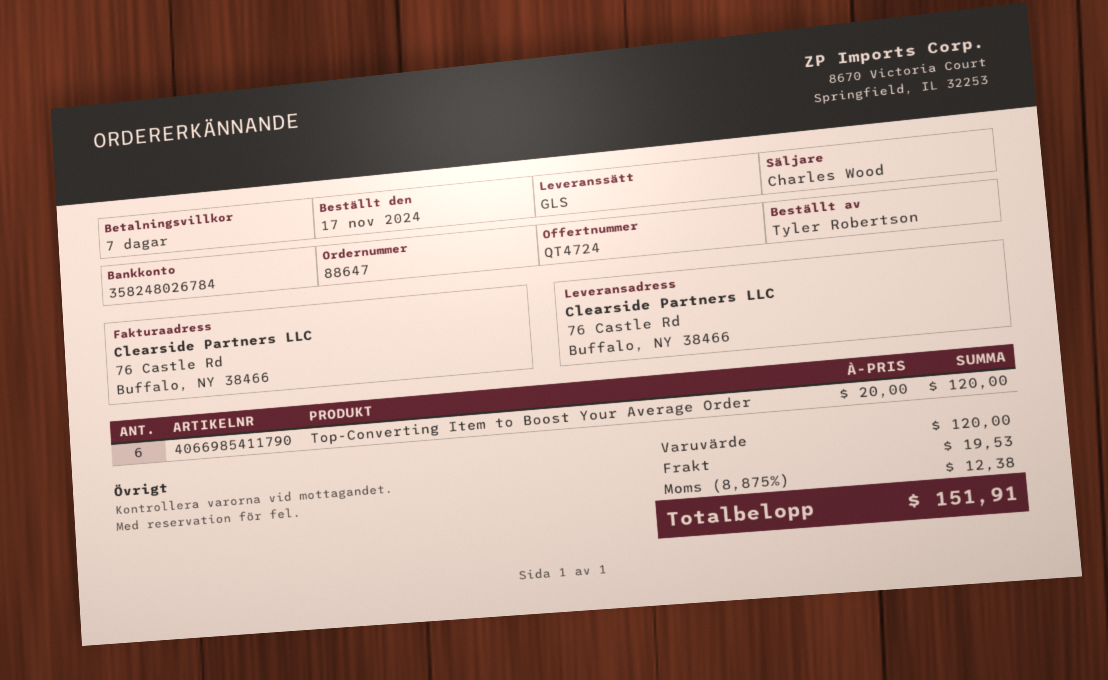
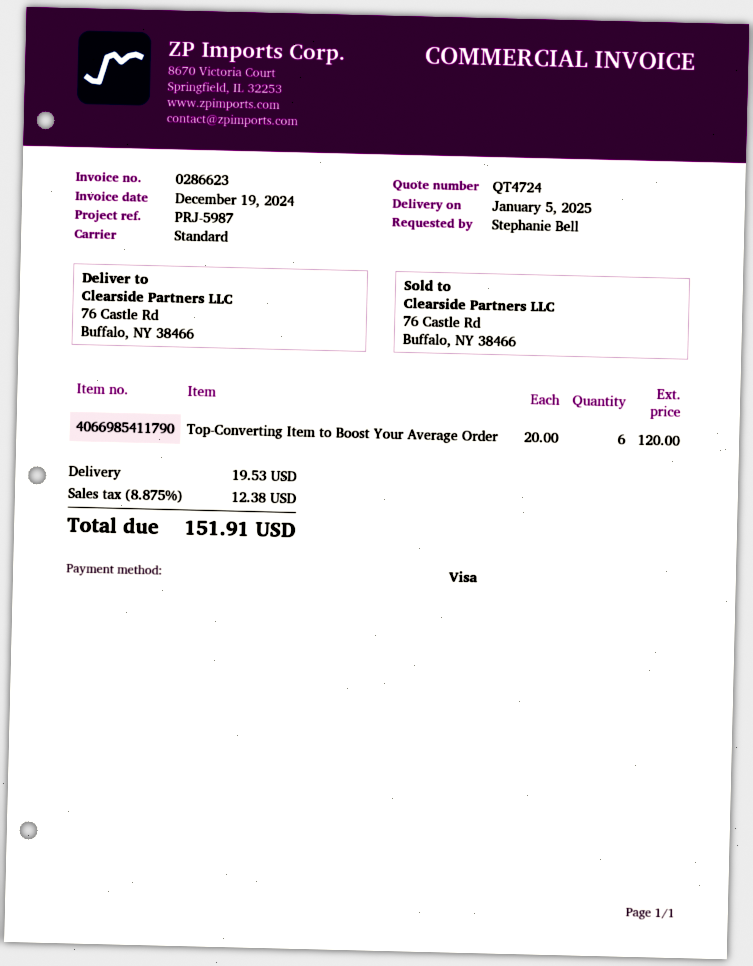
ordered by: Tyler Robertson -> Stephanie Bell
shipping method: GLS -> standard

